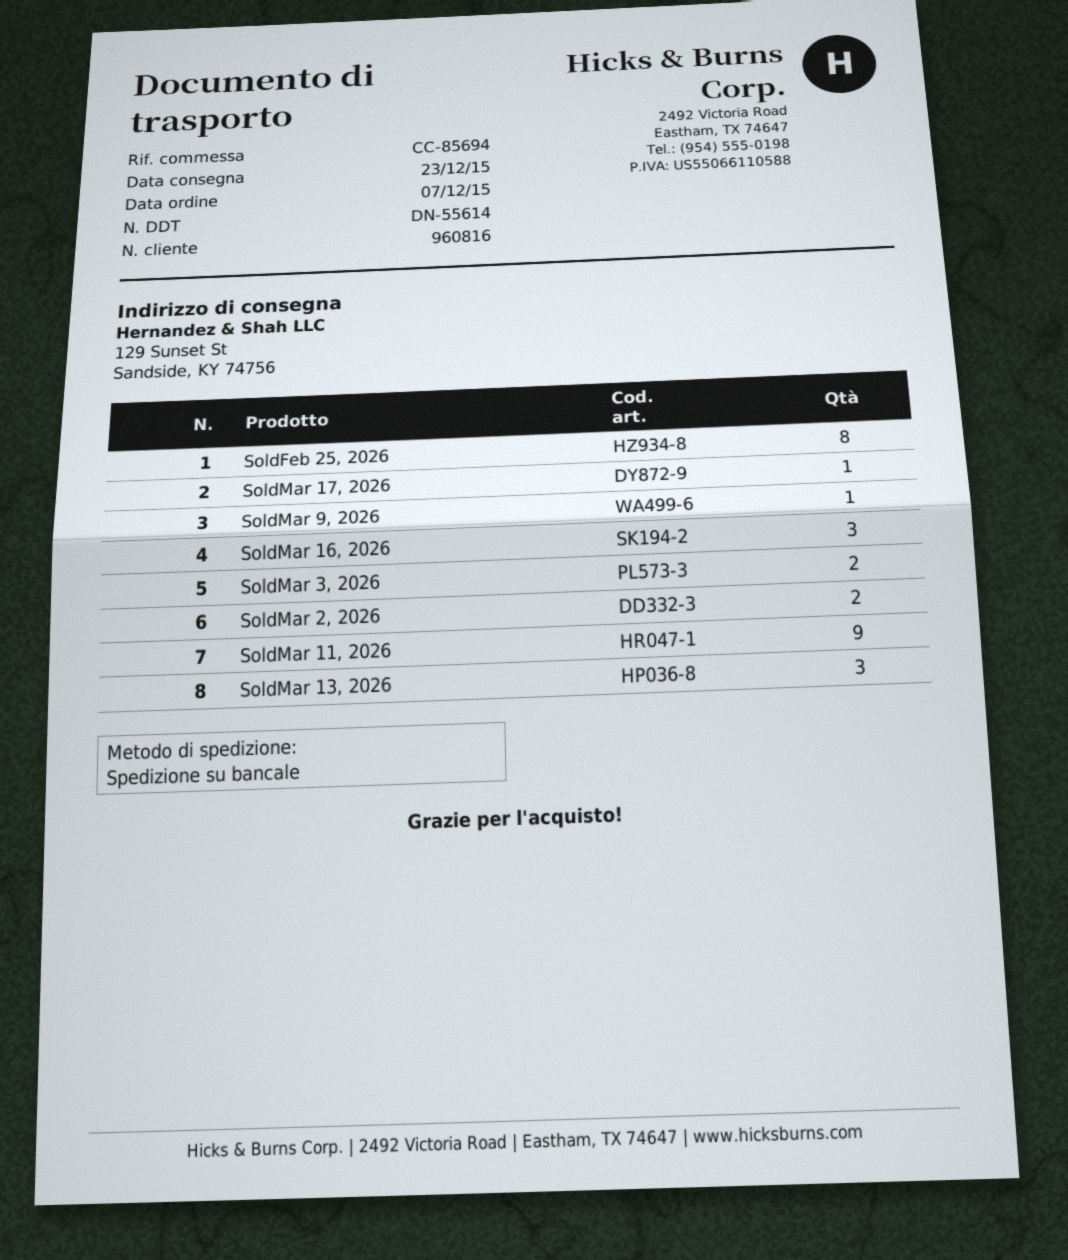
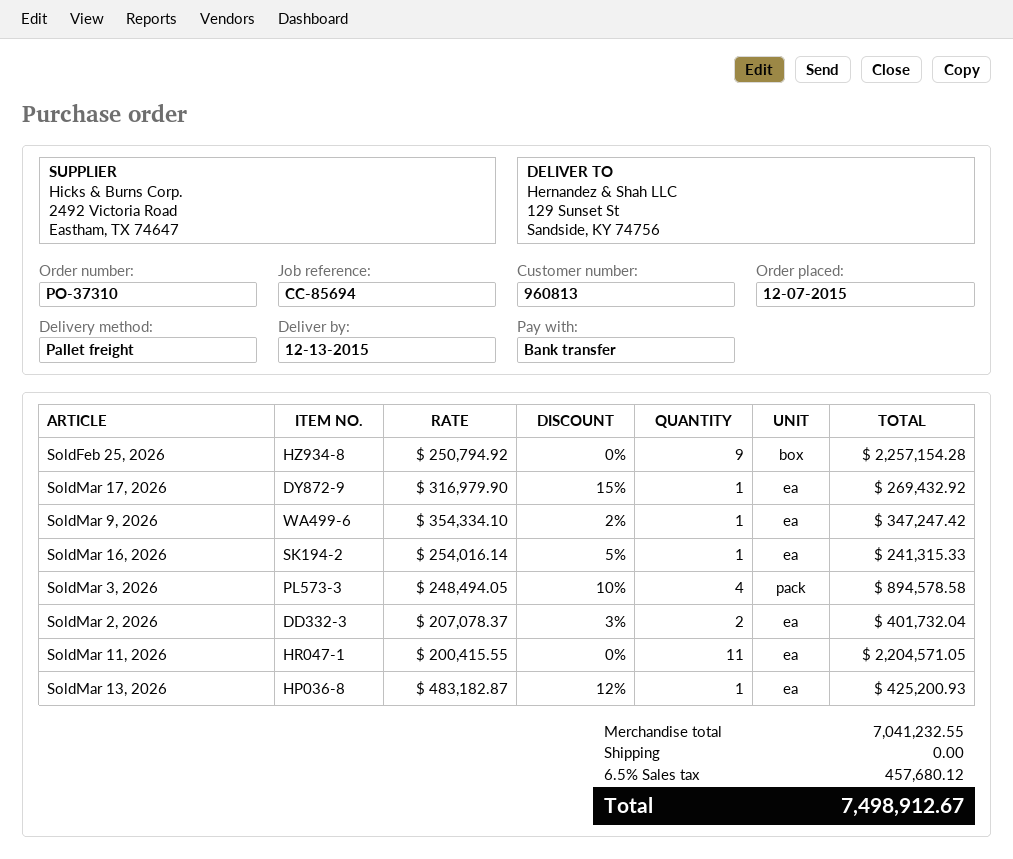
delivery date: 2015-12-23 -> 2015-12-13
customer number: 960816 -> 960813
SoldFeb 25, 2026: 8 -> 9
SoldMar 16, 2026: 3 -> 1
SoldMar 3, 2026: 2 -> 4
SoldMar 11, 2026: 9 -> 11
SoldMar 13, 2026: 3 -> 1

